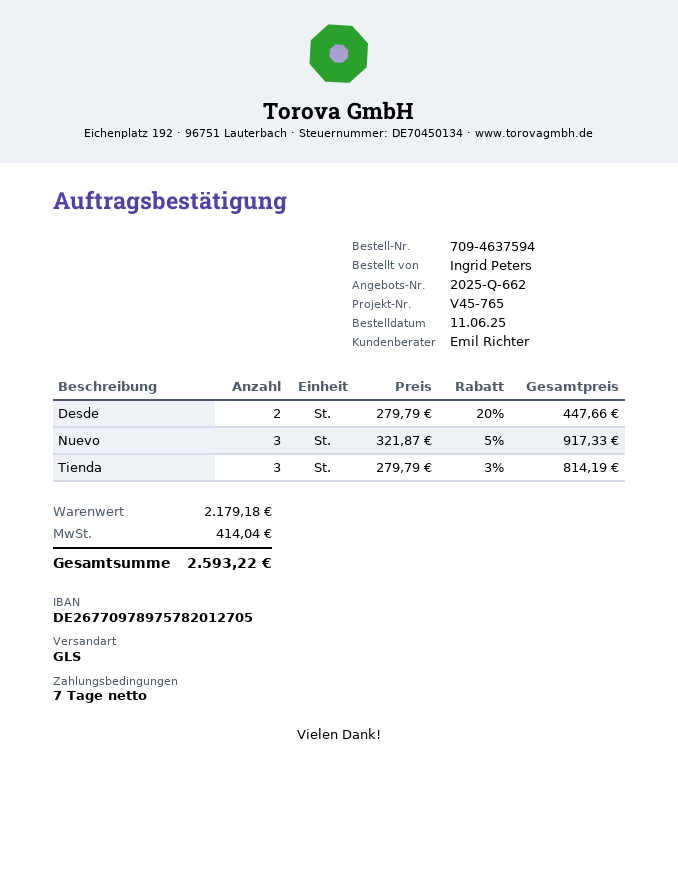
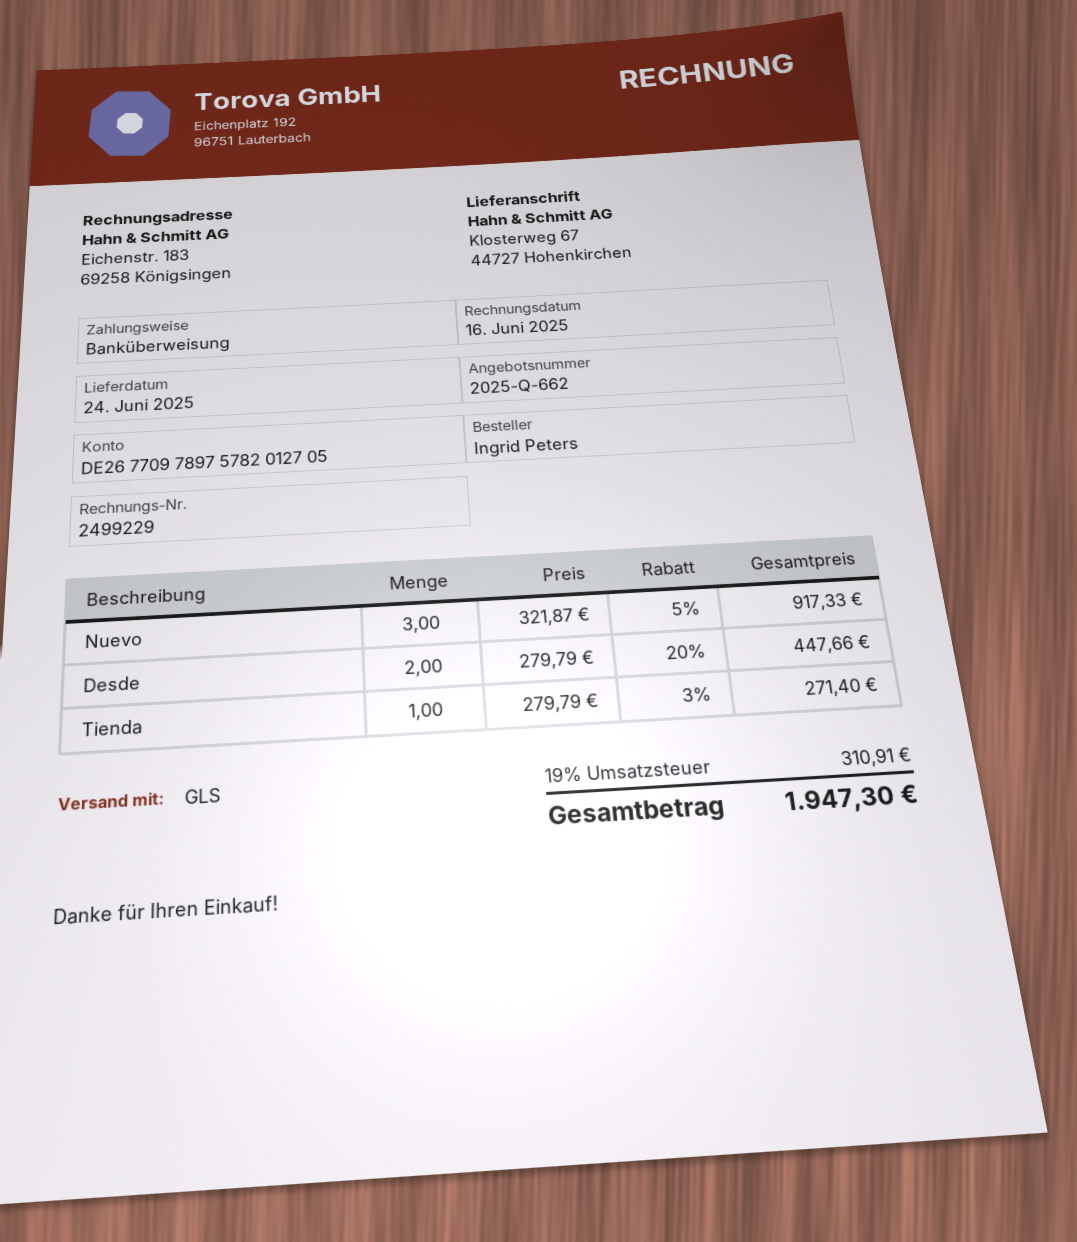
Tienda: 3 x 279.79 - 3% = 814.19 -> 1 x 279.79 - 3% = 271.40
tax: 414.04 -> 310.91
total: 2593.22 -> 1947.30

